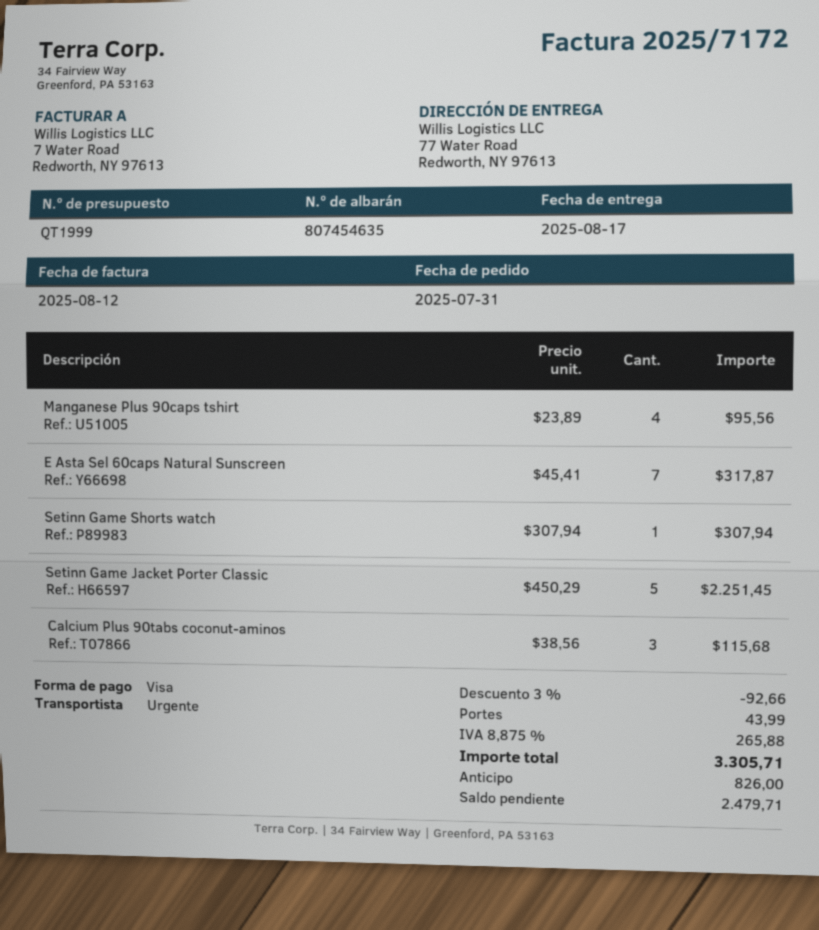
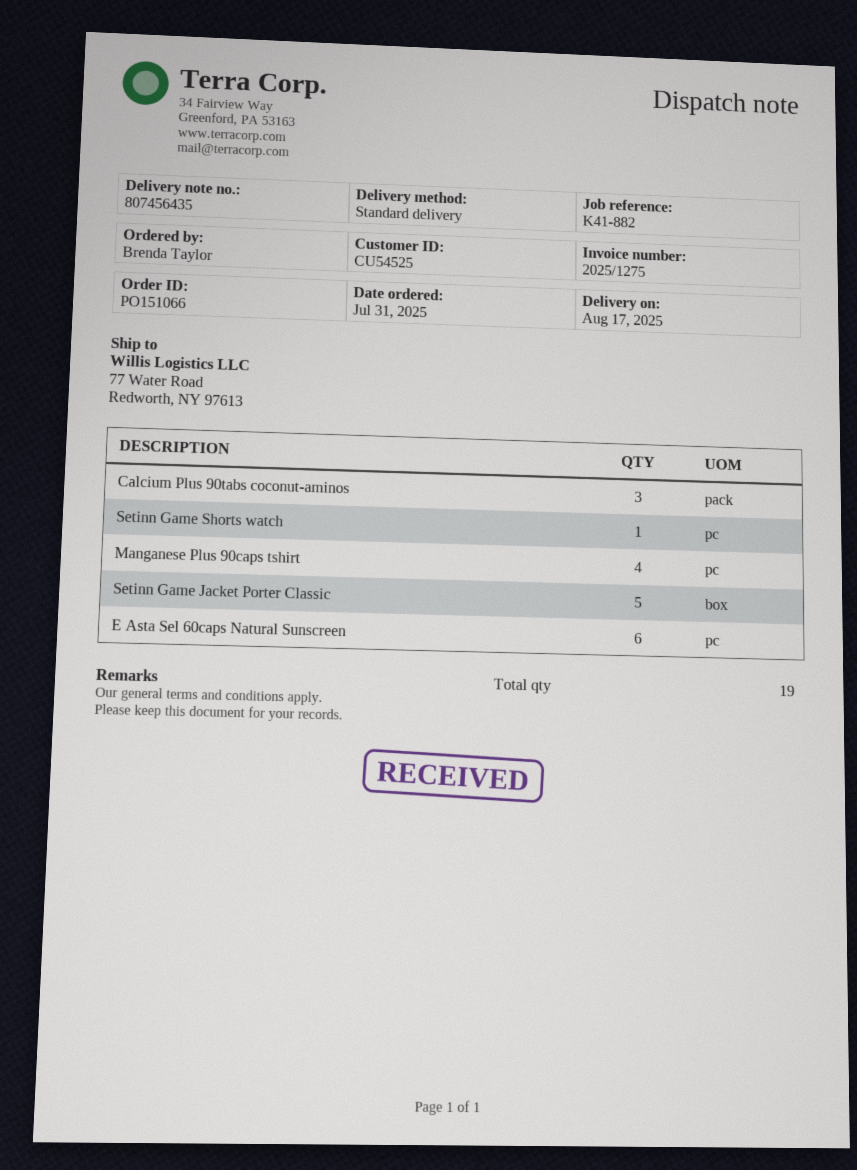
delivery note number: 807454635 -> 807456435
invoice number: 2025/7172 -> 2025/1275
shipping method: express -> standard
E Asta Sel 60caps Natural Sunscreen: 7 -> 6

